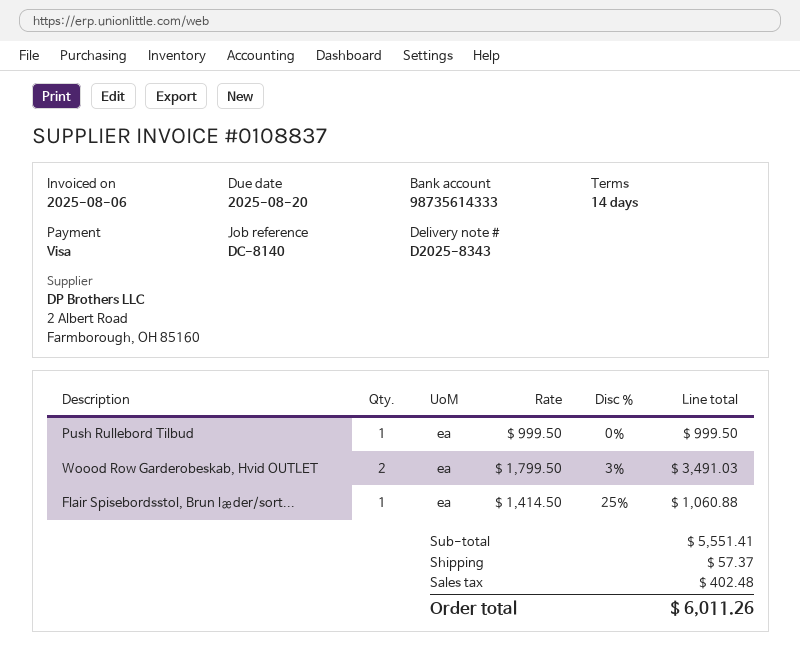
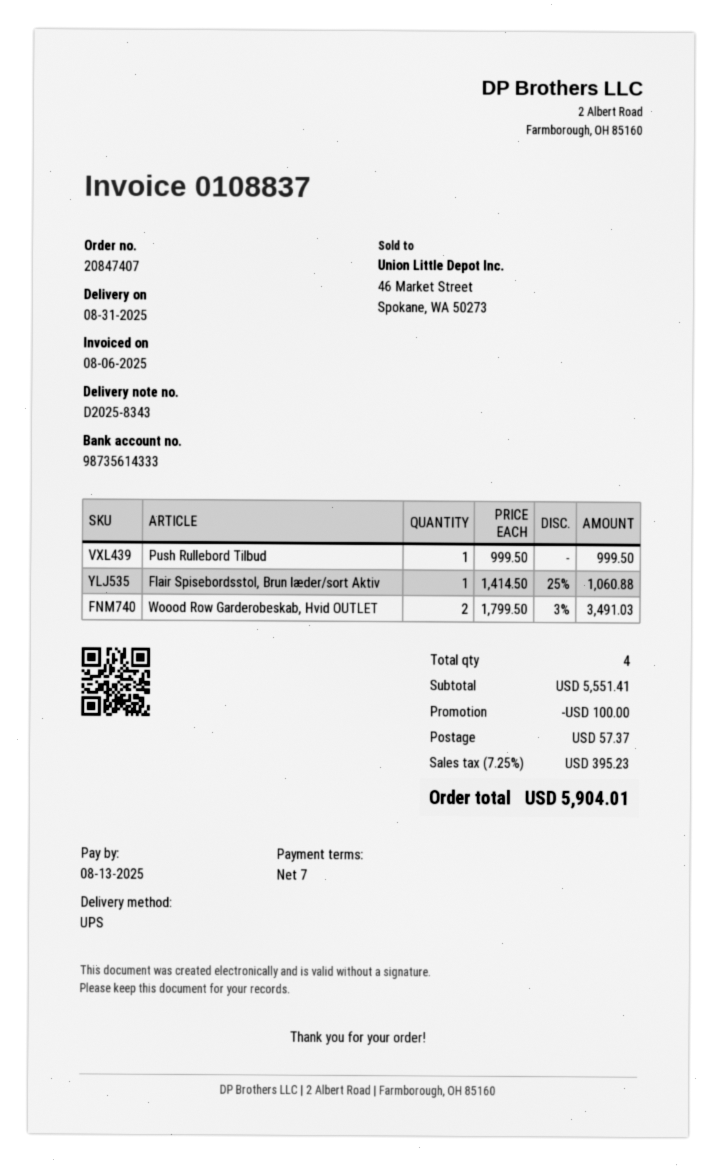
payment terms: 14 days -> 7 days
due date: 2025-08-20 -> 2025-08-13
discount: none -> 100.00
tax: 402.48 -> 395.23
total: 6011.26 -> 5904.01

